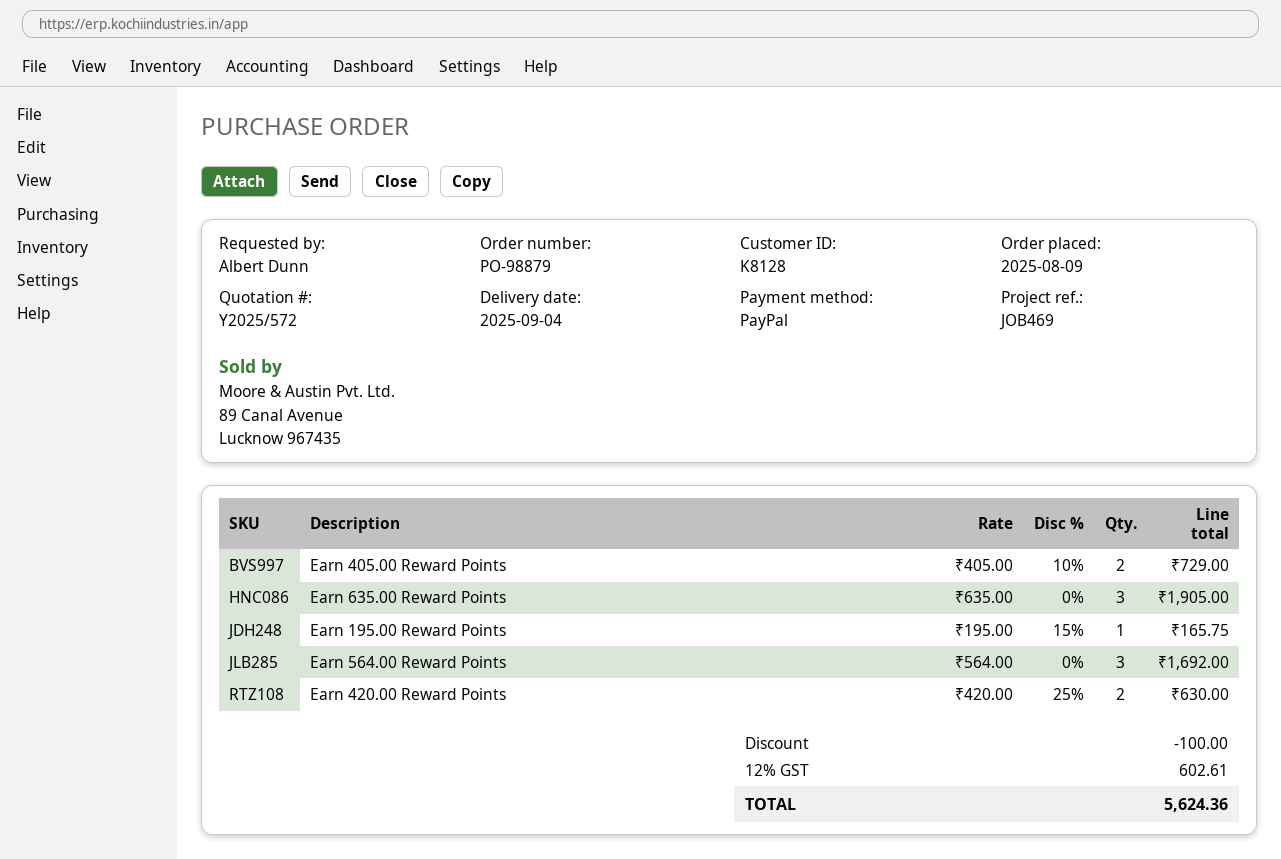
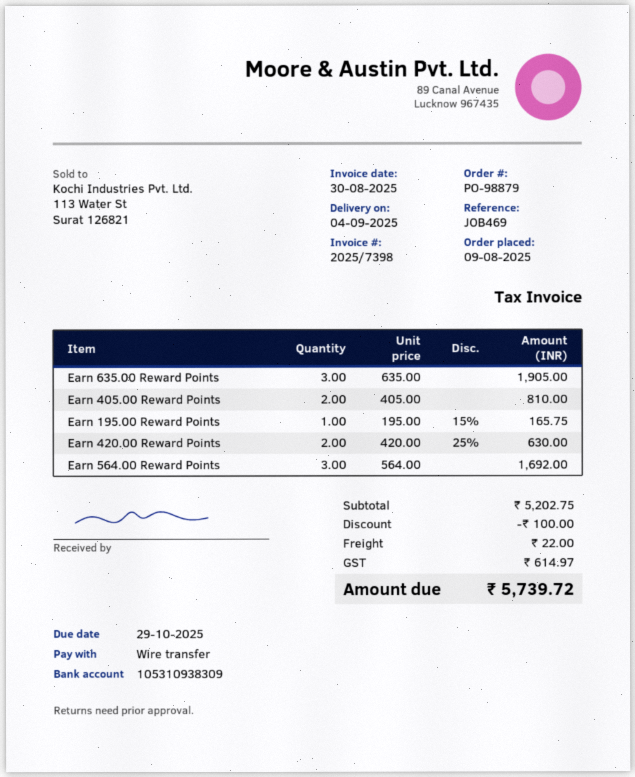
payment method: PayPal -> bank transfer
Earn 405.00 Reward Points: 2 x 405.00 - 10% = 729.00 -> 2 x 405.00 = 810.00
shipping: none -> 22.00
tax: 602.61 -> 614.97
total: 5624.36 -> 5739.72

